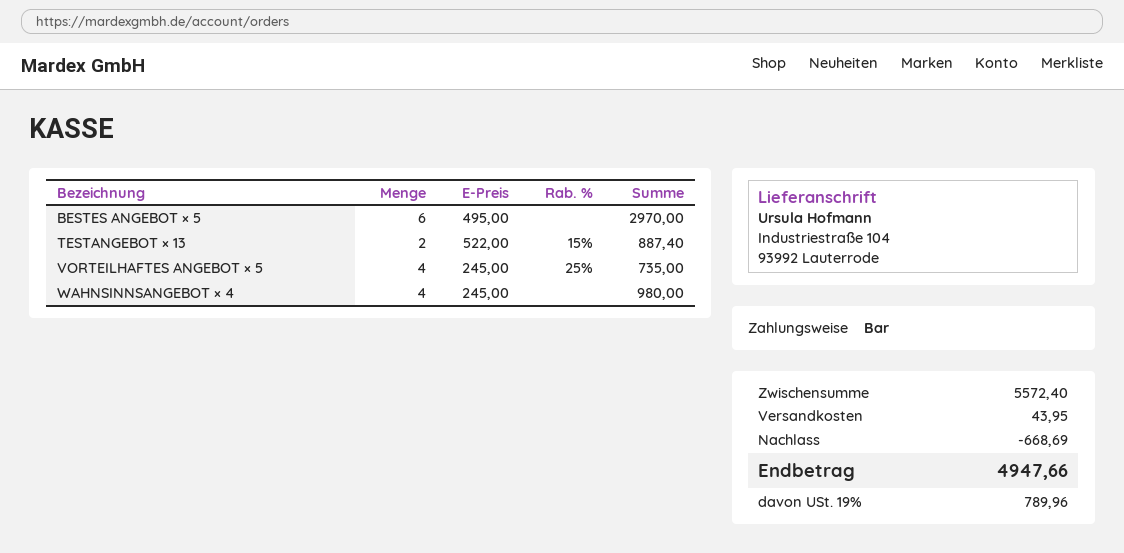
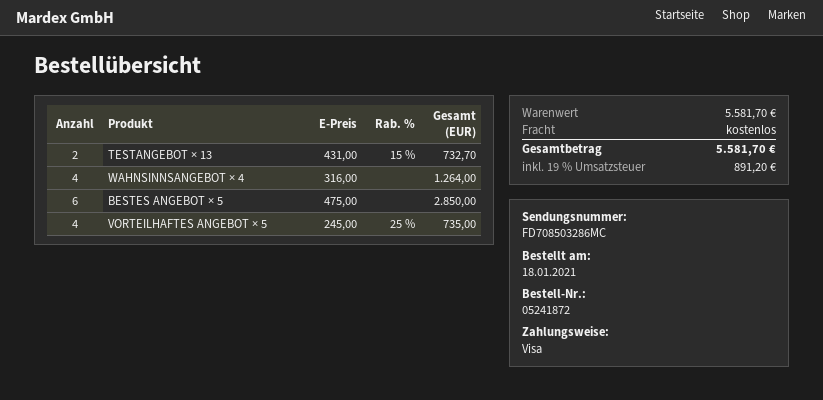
payment method: cash -> Visa
BESTES ANGEBOT × 5: 6 x 495.00 = 2970.00 -> 6 x 475.00 = 2850.00
TESTANGEBOT × 13: 2 x 522.00 - 15% = 887.40 -> 2 x 431.00 - 15% = 732.70
WAHNSINNSANGEBOT × 4: 4 x 245.00 = 980.00 -> 4 x 316.00 = 1264.00
subtotal: 5572.40 -> 5581.70
discount: 668.69 -> none
shipping: 43.95 -> 0.00
tax: 19% = 789.96 -> 19% = 891.20
total: 4947.66 -> 5581.70

